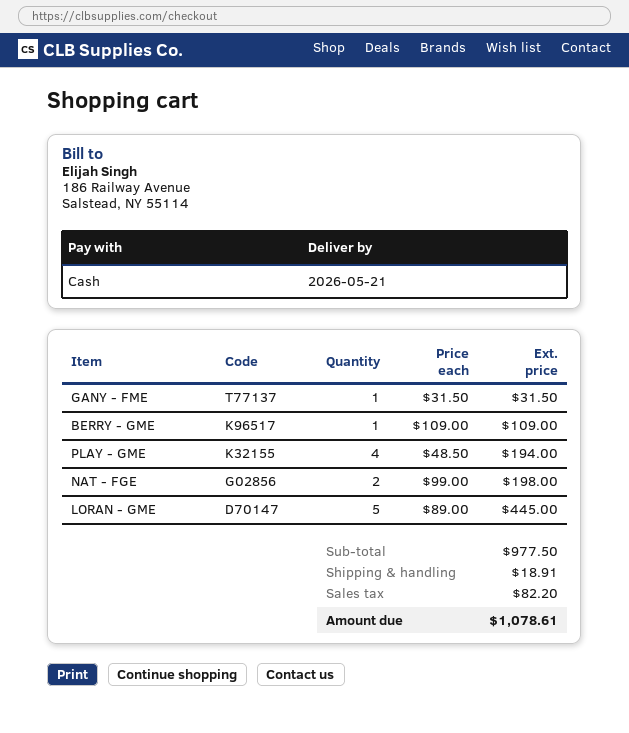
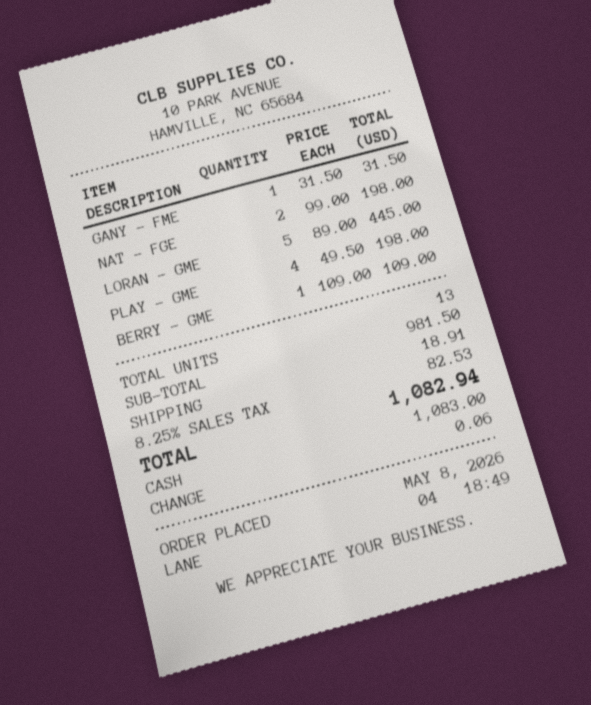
PLAY - GME: 4 x 48.50 = 194.00 -> 4 x 49.50 = 198.00
subtotal: 977.50 -> 981.50
tax: 82.20 -> 82.53
total: 1078.61 -> 1082.94

